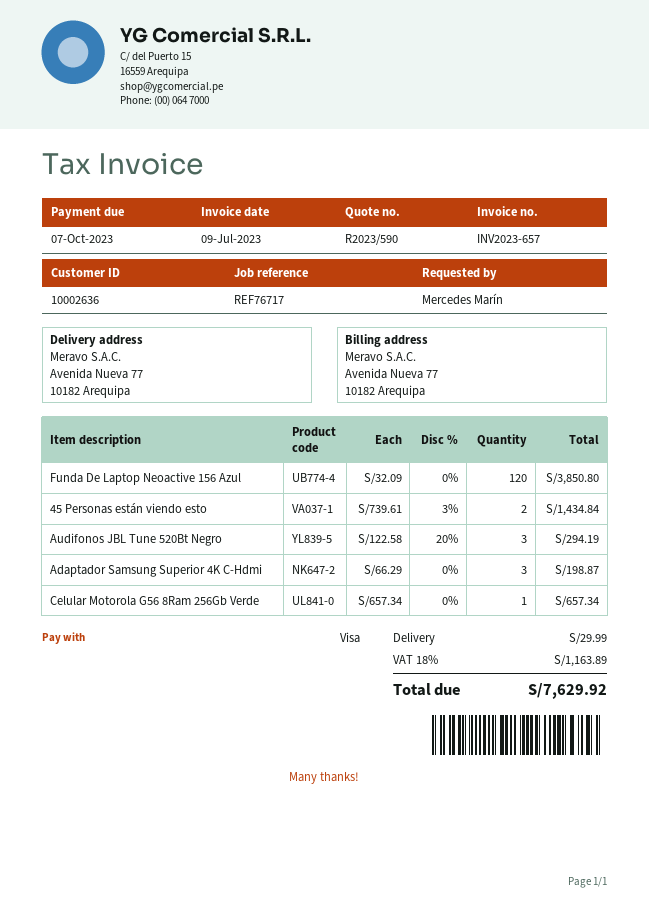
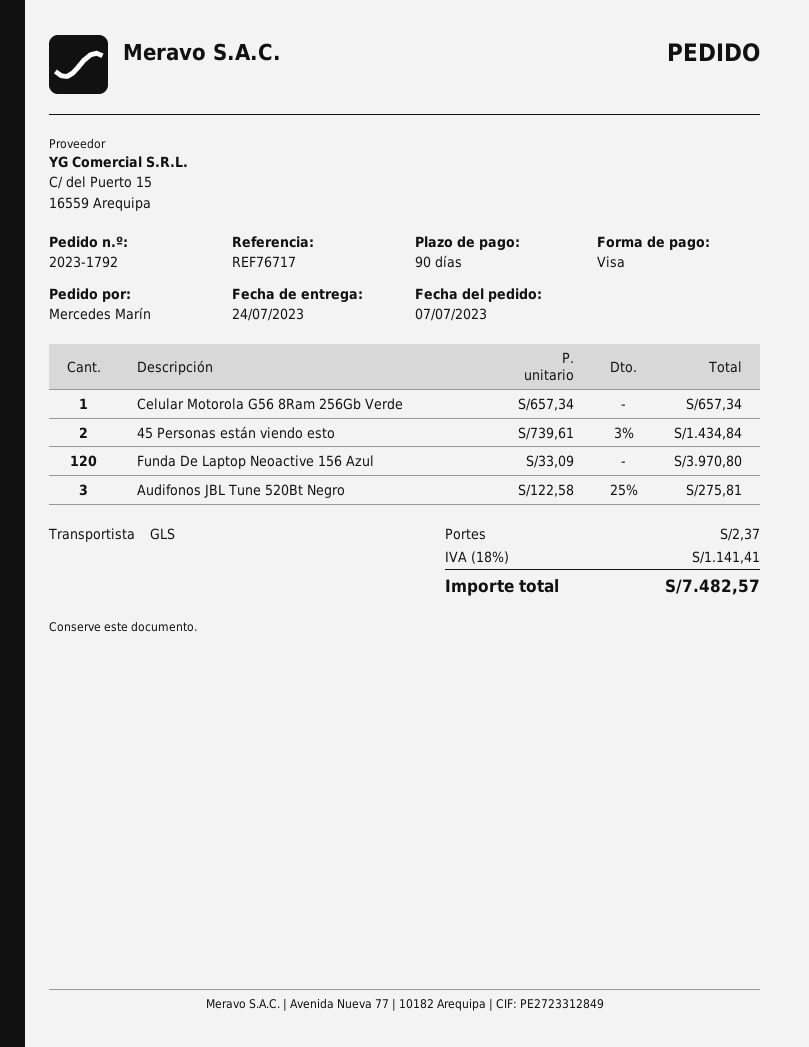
Funda De Laptop Neoactive 156 Azul: 120 x 32.09 = 3850.80 -> 120 x 33.09 = 3970.80
Audifonos JBL Tune 520Bt Negro: 3 x 122.58 - 20% = 294.19 -> 3 x 122.58 - 25% = 275.81
Adaptador Samsung Superior 4K C-Hdmi: 3 x 66.29 = 198.87 -> none
shipping: 29.99 -> 2.37
tax: 18% = 1163.89 -> 18% = 1141.41
total: 7629.92 -> 7482.57

